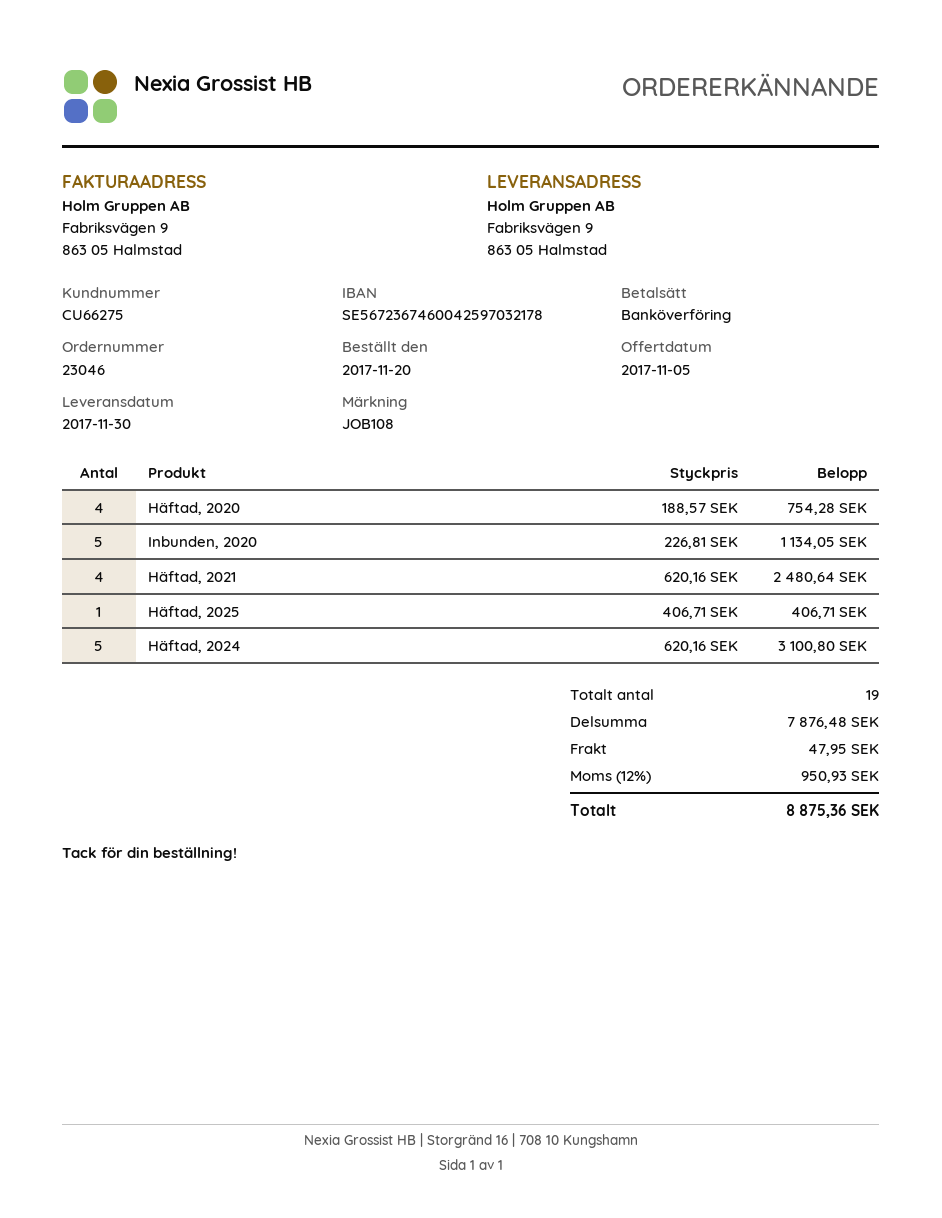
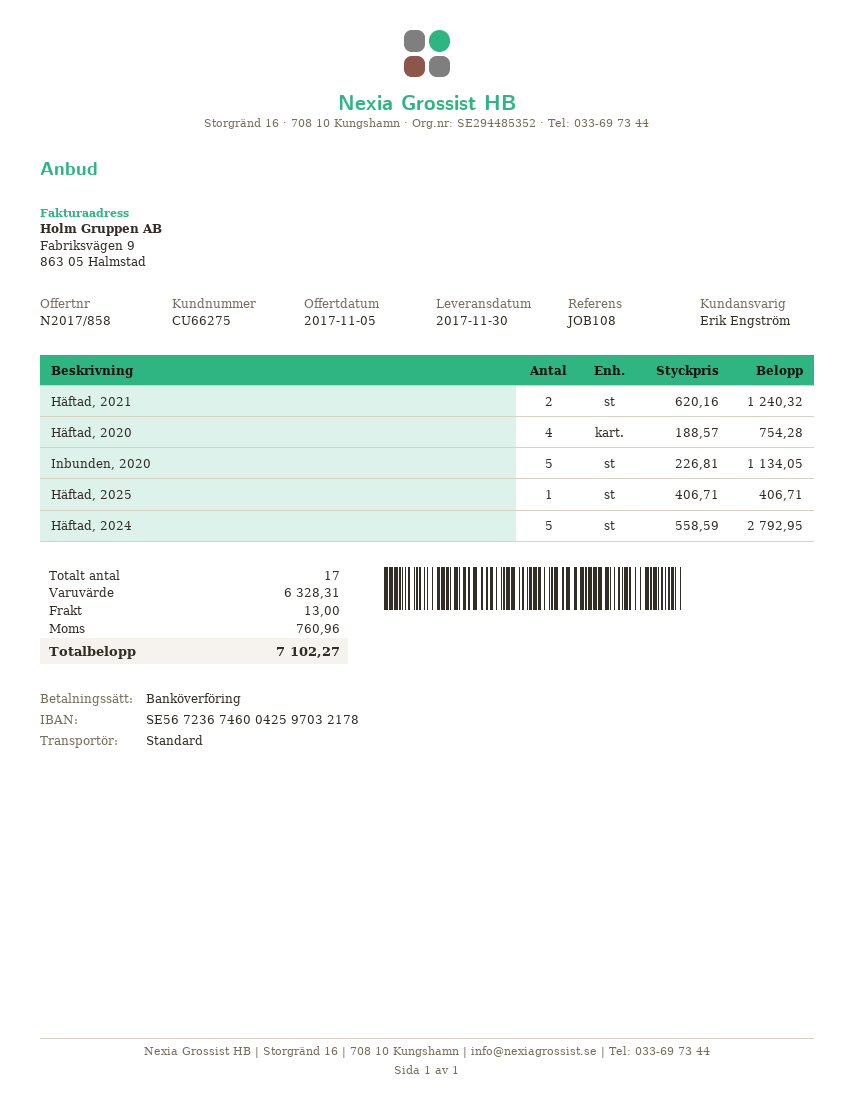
Häftad, 2021: 4 x 620.16 = 2480.64 -> 2 x 620.16 = 1240.32
Häftad, 2024: 5 x 620.16 = 3100.80 -> 5 x 558.59 = 2792.95
total quantity: 19 -> 17
subtotal: 7876.48 -> 6328.31
shipping: 47.95 -> 13.00
tax: 950.93 -> 760.96
total: 8875.36 -> 7102.27

